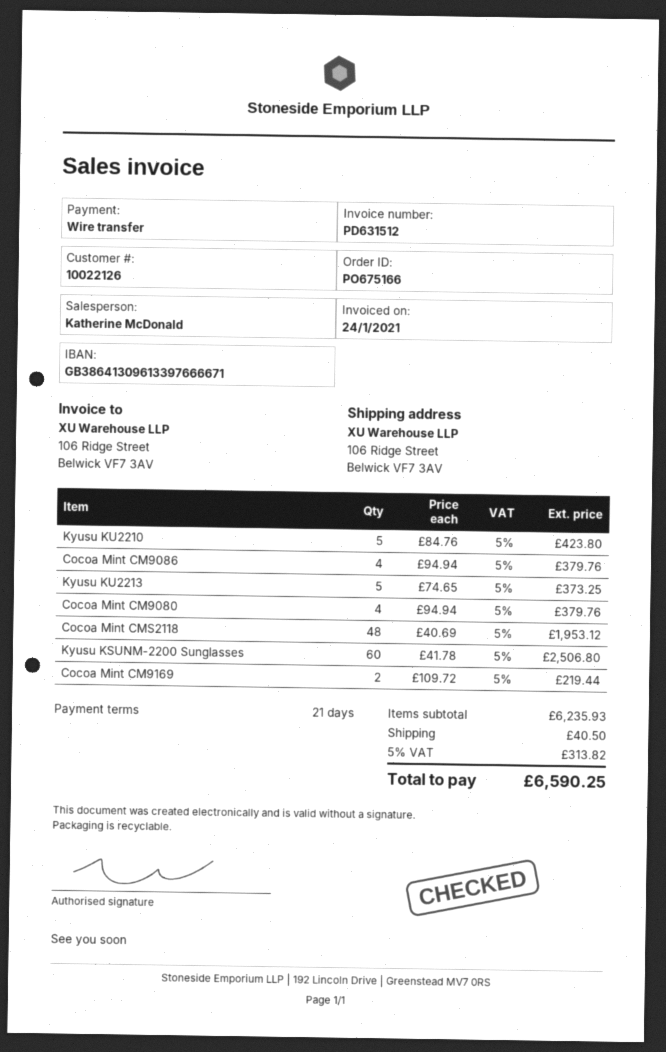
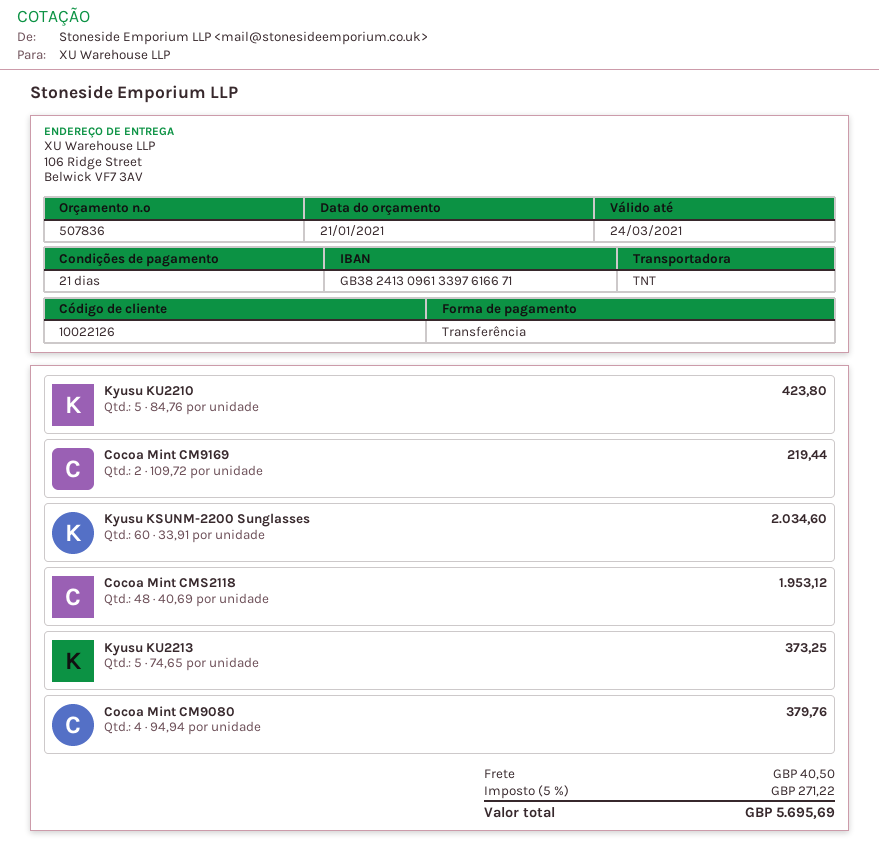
bank account: GB38641309613397666671 -> GB38241309613397616671
Cocoa Mint CM9086: 4 x 94.94 = 379.76 -> none
Kyusu KSUNM-2200 Sunglasses: 60 x 41.78 = 2506.80 -> 60 x 33.91 = 2034.60
tax: 5% = 313.82 -> 5% = 271.22
total: 6590.25 -> 5695.69

